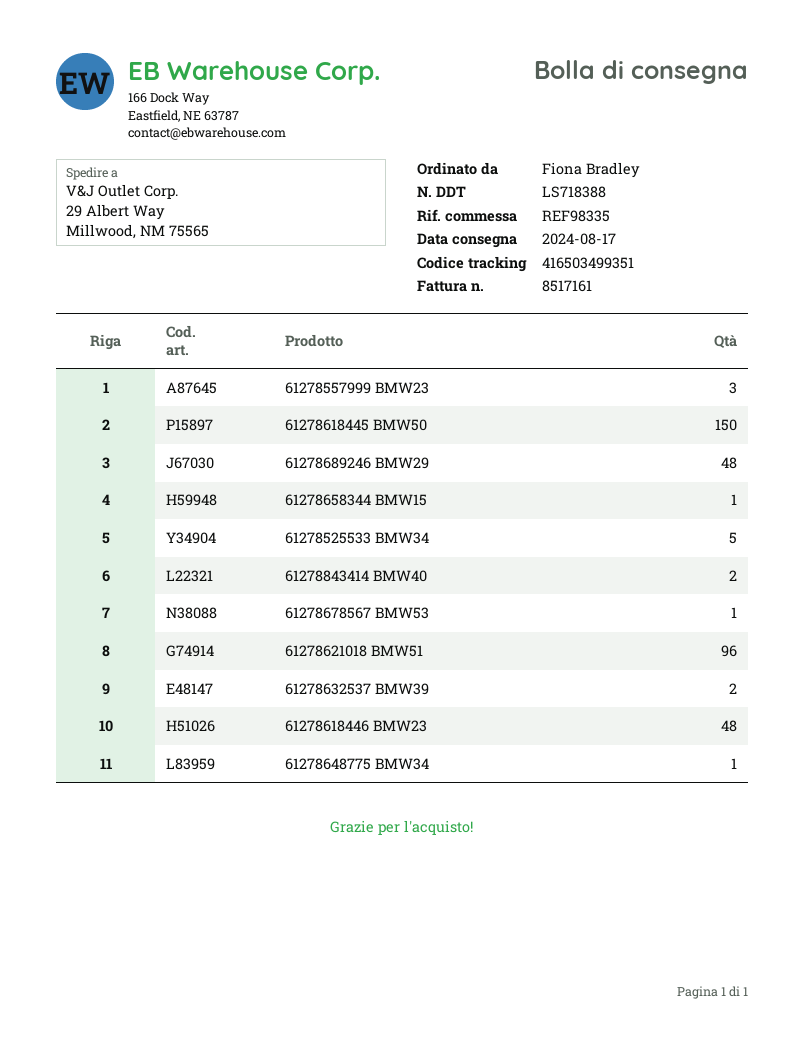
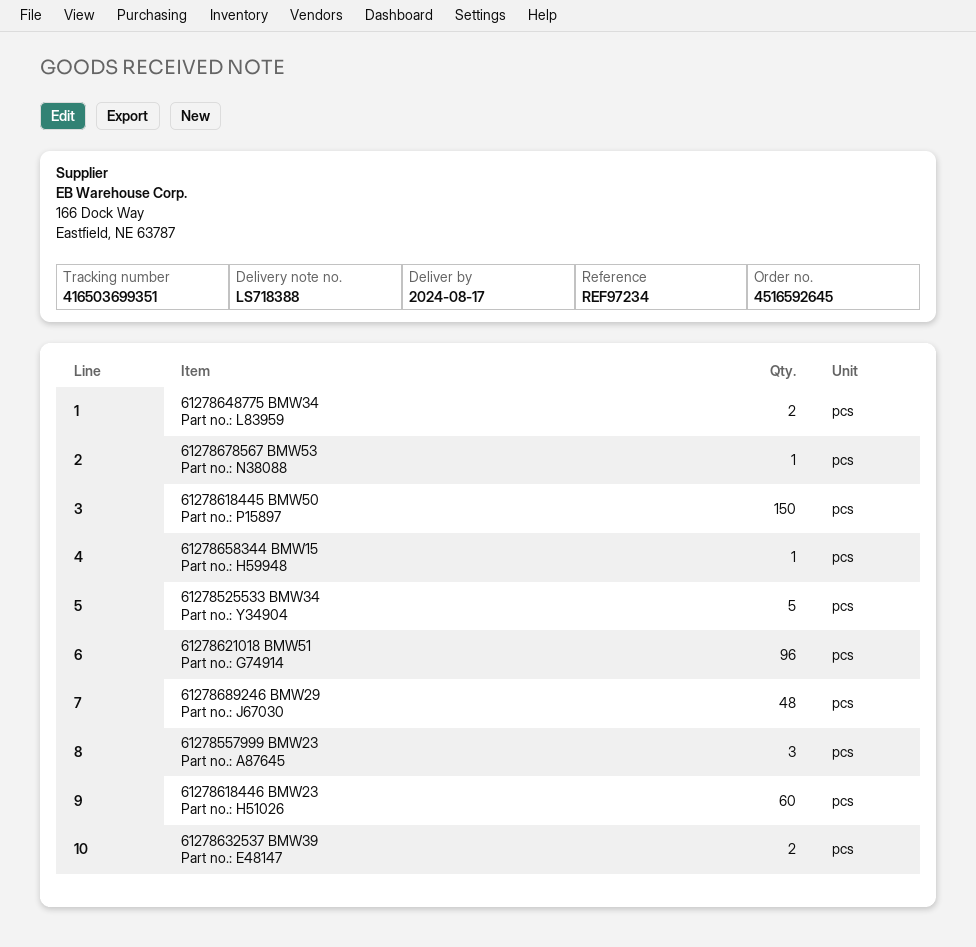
reference: REF98335 -> REF97234
tracking number: 416503499351 -> 416503699351
61278843414 BMW40: 2 -> none
61278618446 BMW23: 48 -> 60
61278648775 BMW34: 1 -> 2

